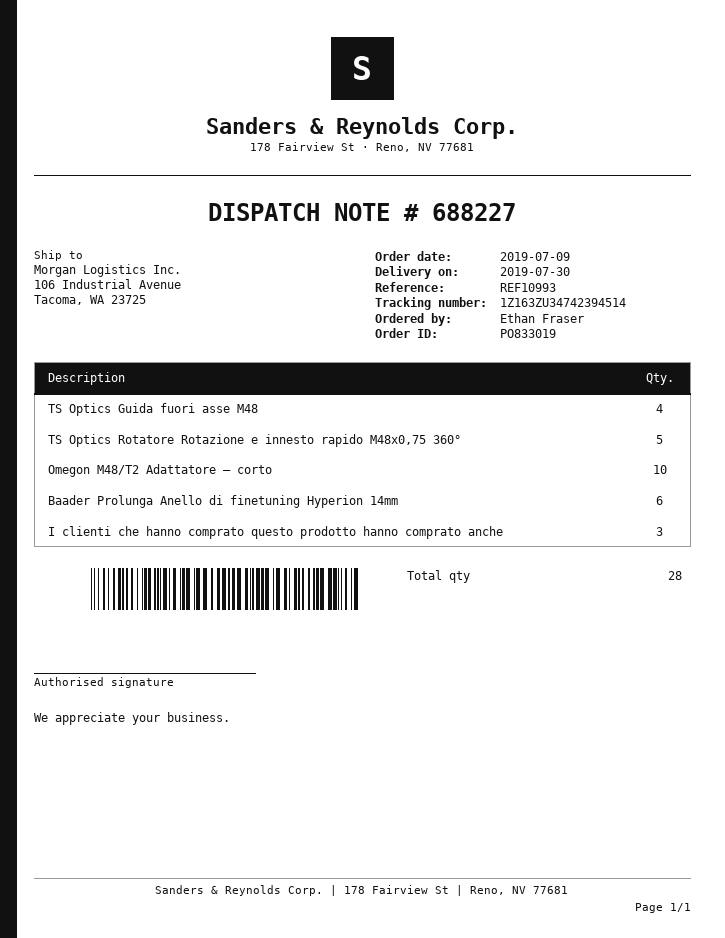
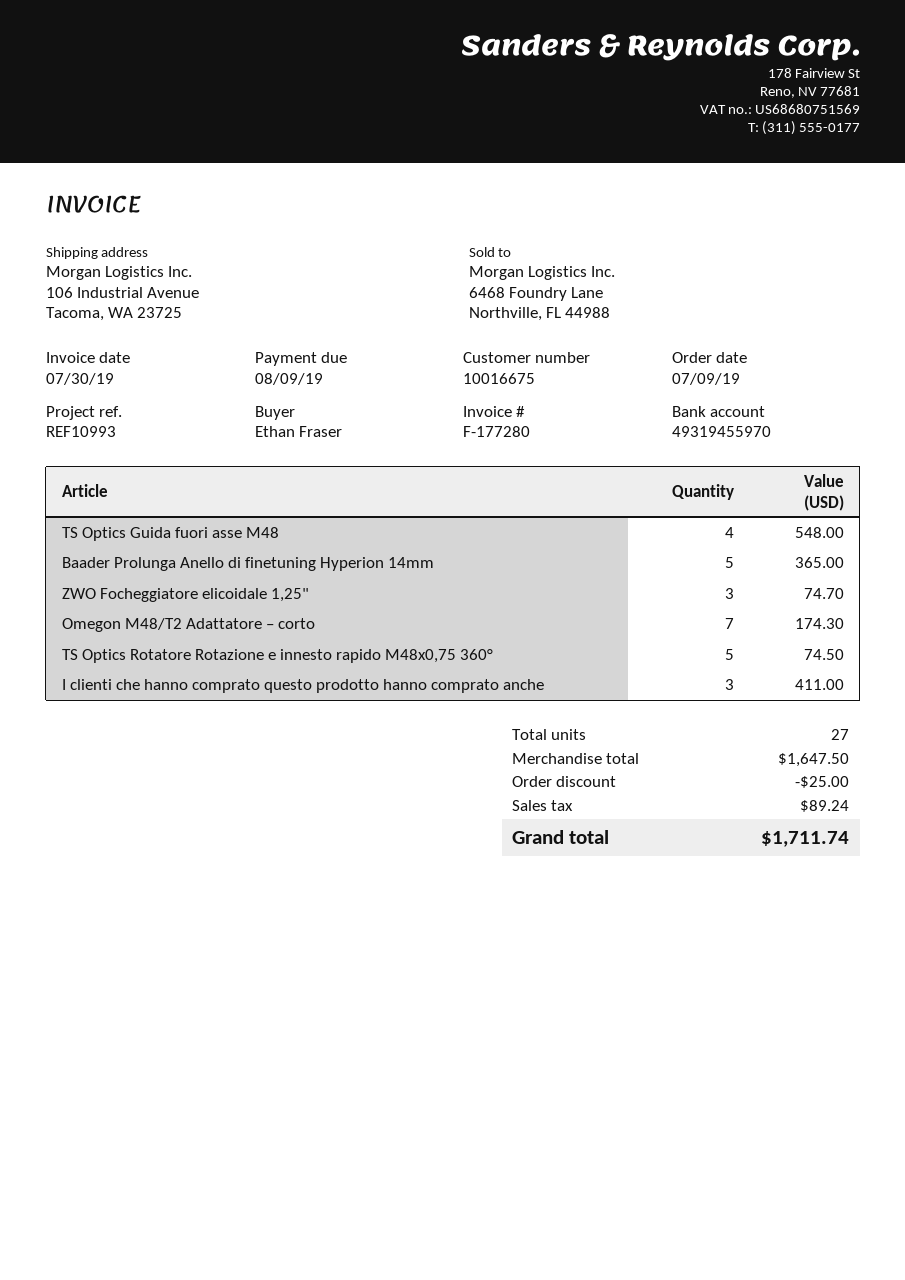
Omegon M48/T2 Adattatore – corto: 10 -> 7
Baader Prolunga Anello di finetuning Hyperion 14mm: 6 -> 5
ZWO Focheggiatore elicoidale 1,25": none -> 3
total quantity: 28 -> 27

